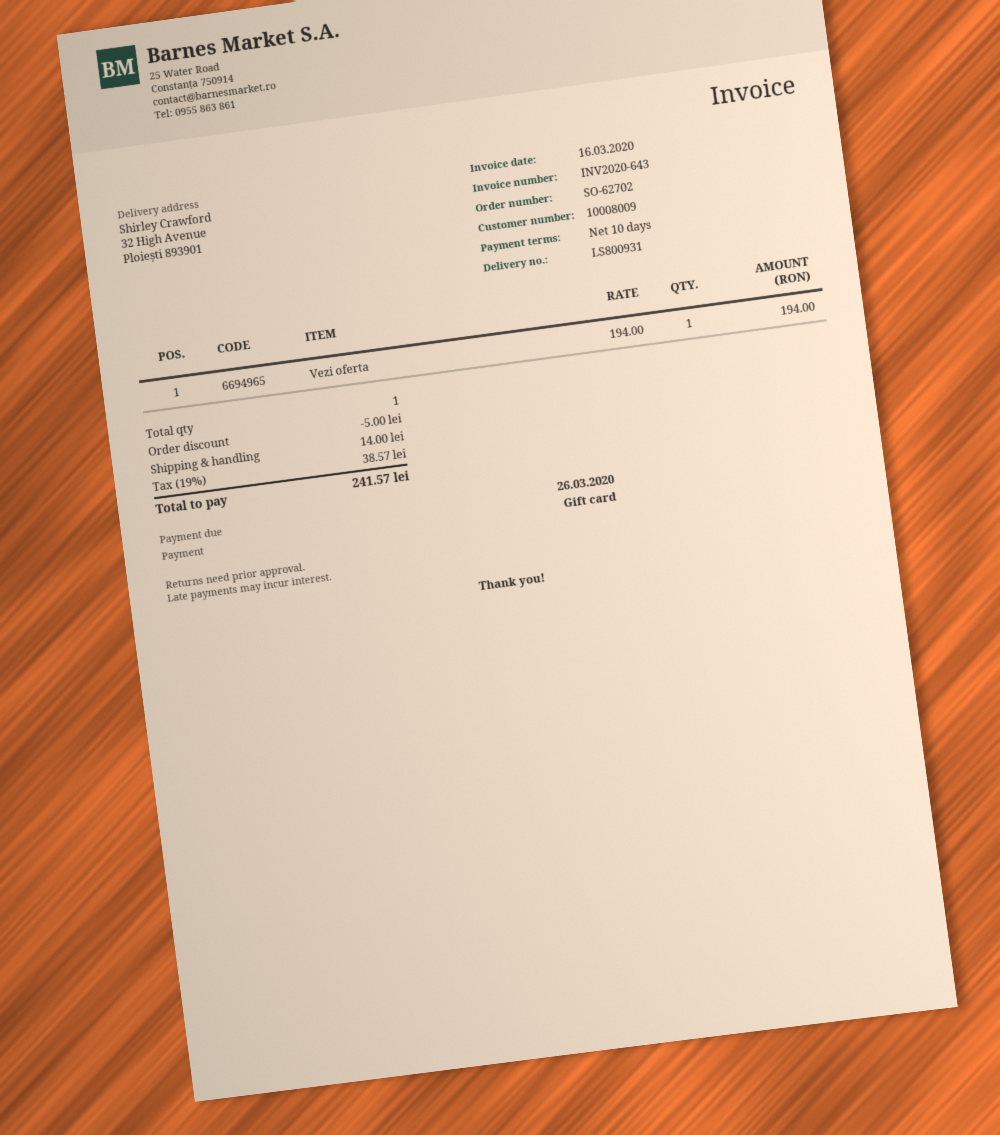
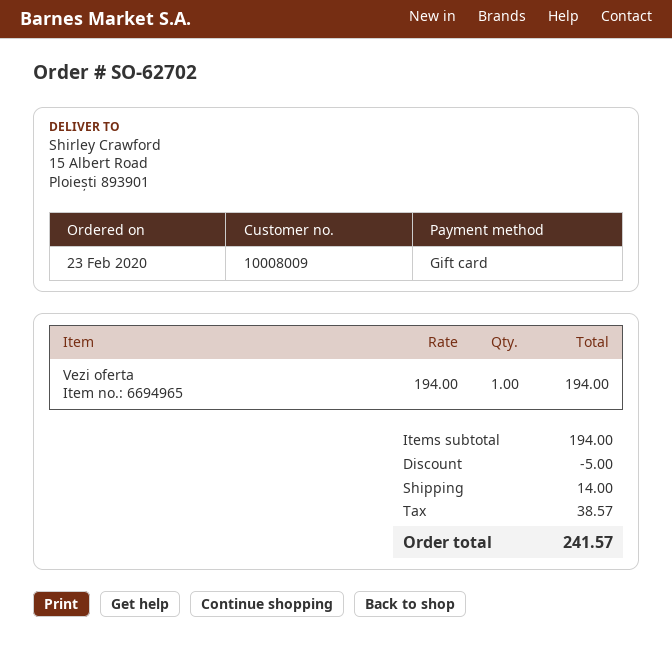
ship to: 32 High Avenue, Ploiești 893901 -> 15 Albert Road, Ploiești 893901

